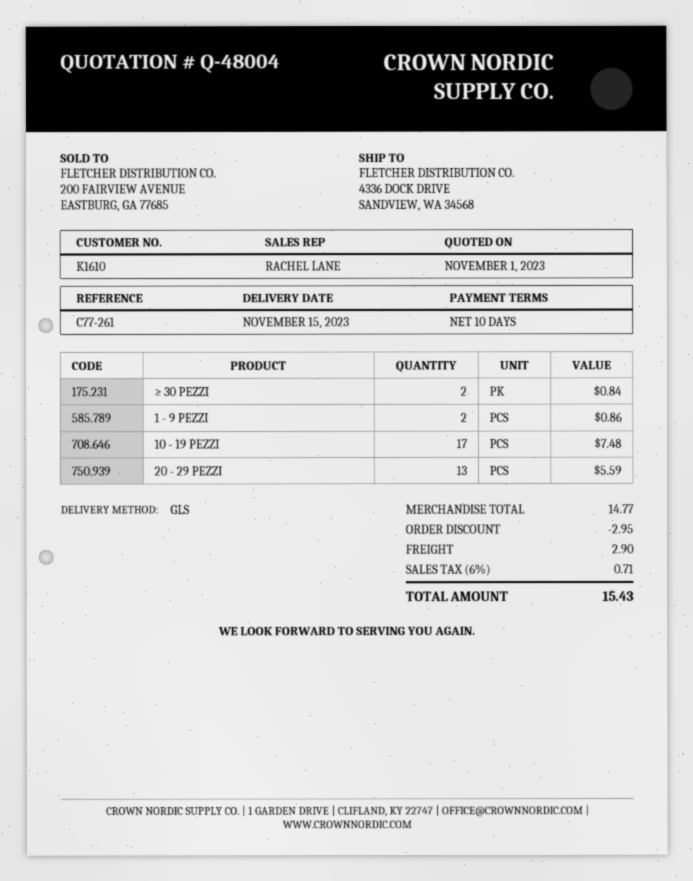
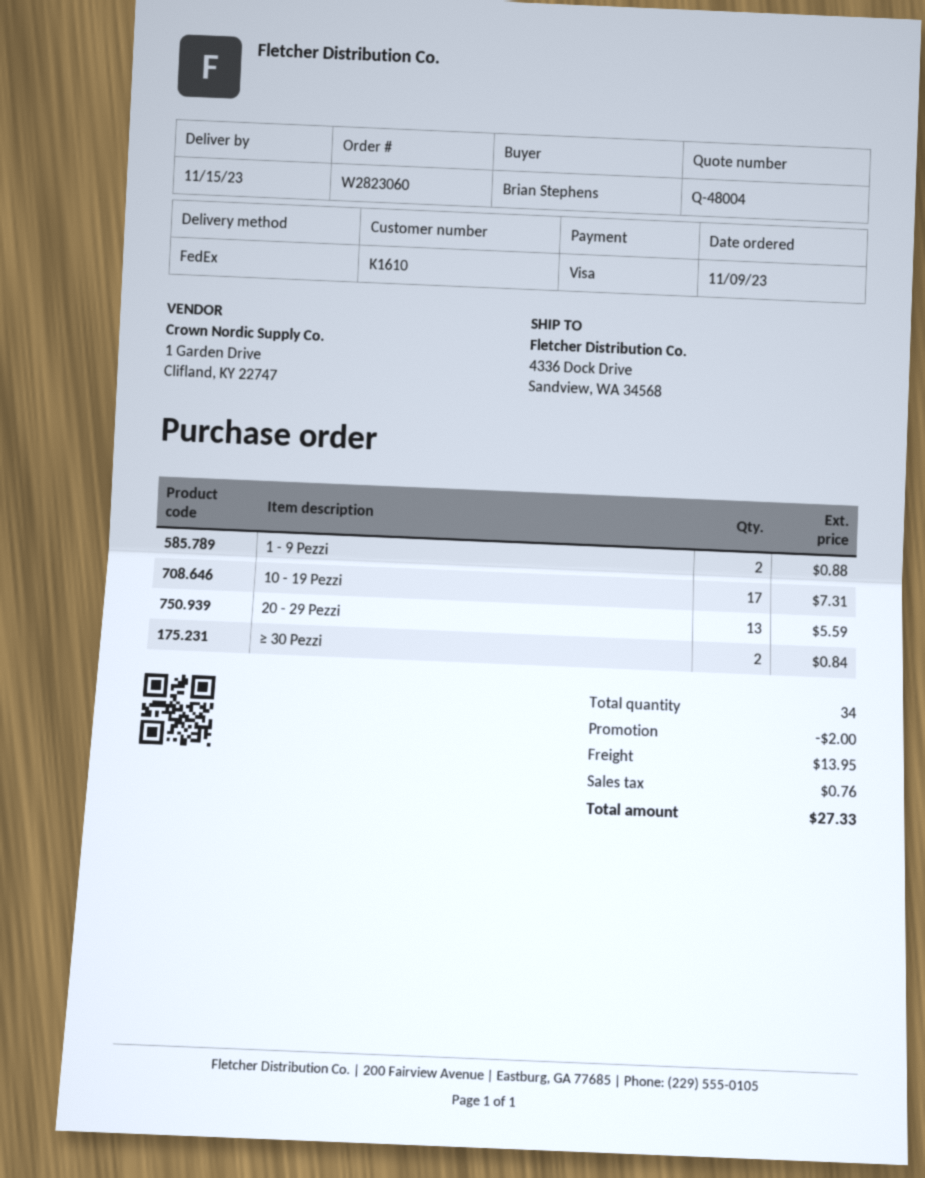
shipping method: GLS -> FedEx
1 - 9 PEZZI: 2 for 0.86 -> 2 for 0.88
10 - 19 PEZZI: 17 for 7.48 -> 17 for 7.31
discount: 2.95 -> 2.00
shipping: 2.90 -> 13.95
tax: 0.71 -> 0.76
total: 15.43 -> 27.33

